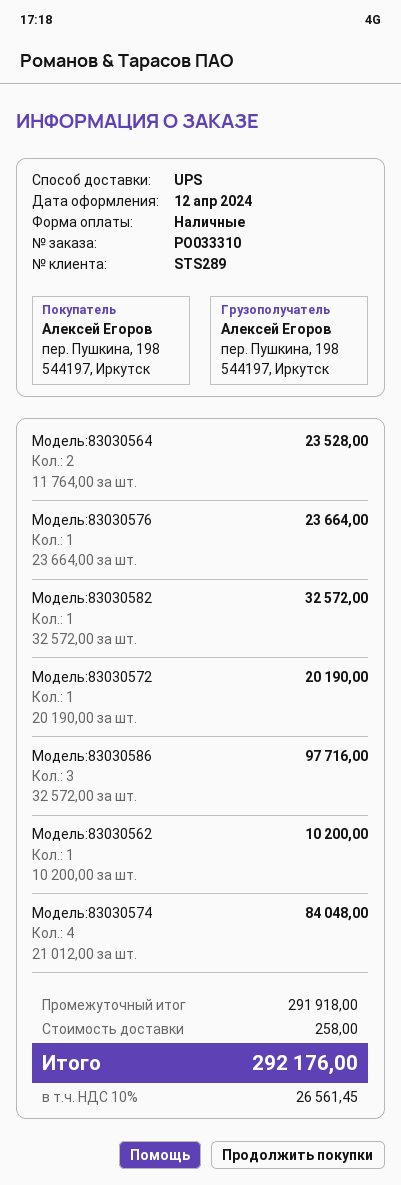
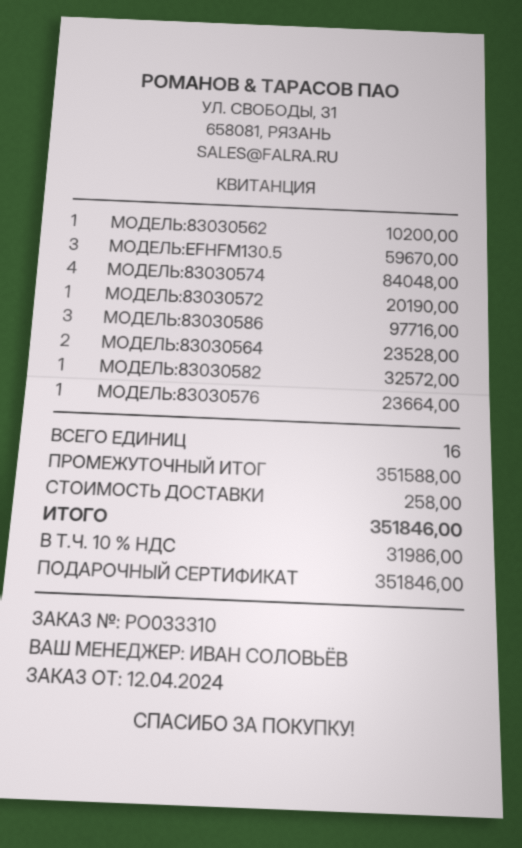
payment method: cash -> gift card
МОДЕЛЬ:EFHFM130.5: none -> 3 for 59670.00
subtotal: 291918.00 -> 351588.00
tax: 10% = 26561.45 -> 10% = 31986.00
total: 292176.00 -> 351846.00

